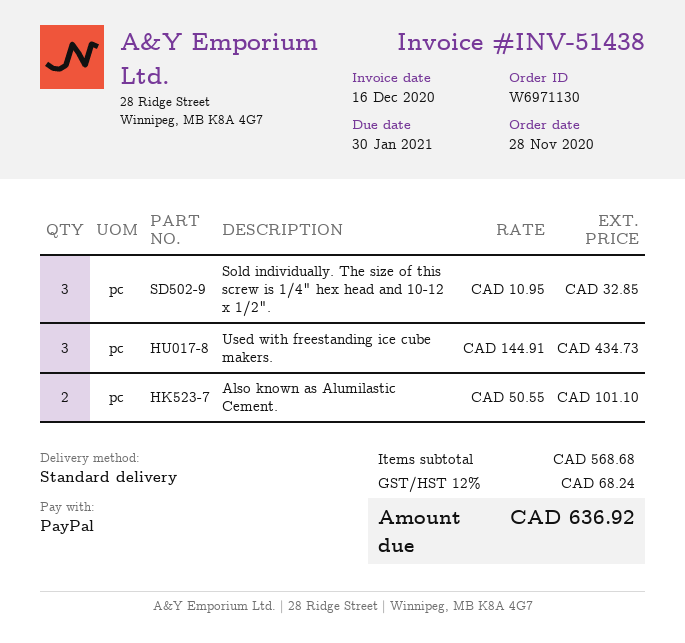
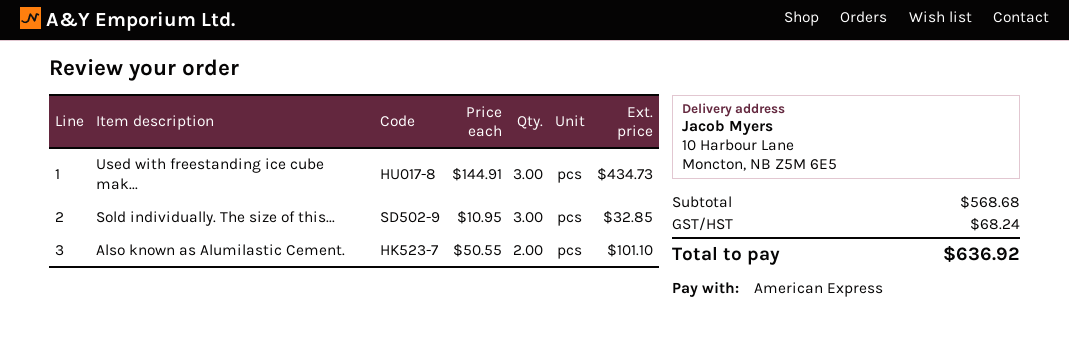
payment method: PayPal -> American Express

